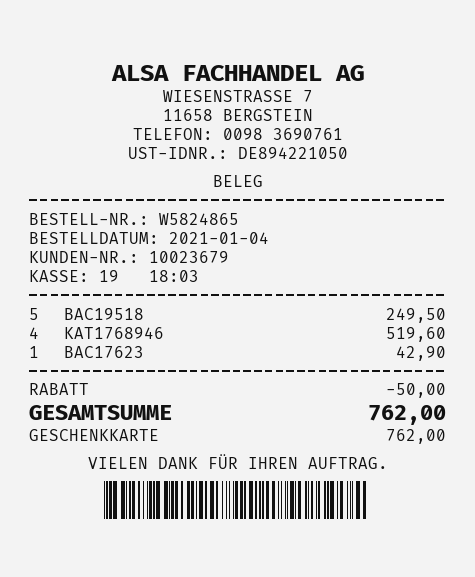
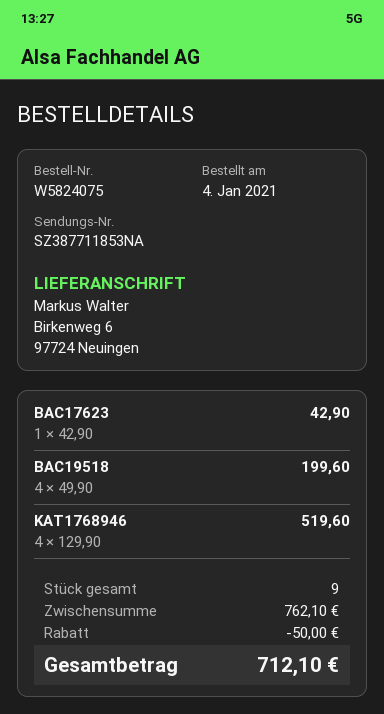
order number: W5824865 -> W5824075
BAC19518: 5 for 249.50 -> 4 for 199.60
total: 762.00 -> 712.10

